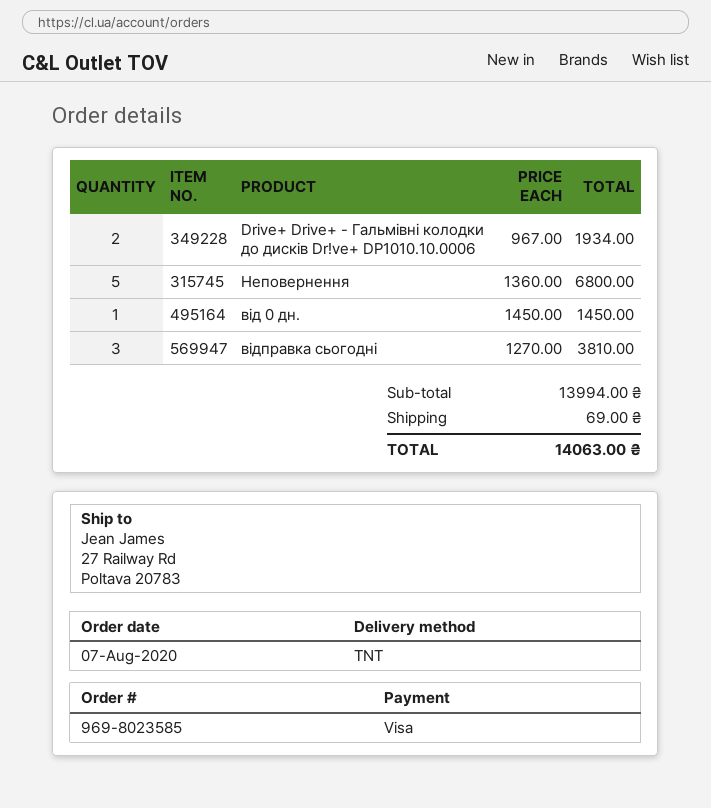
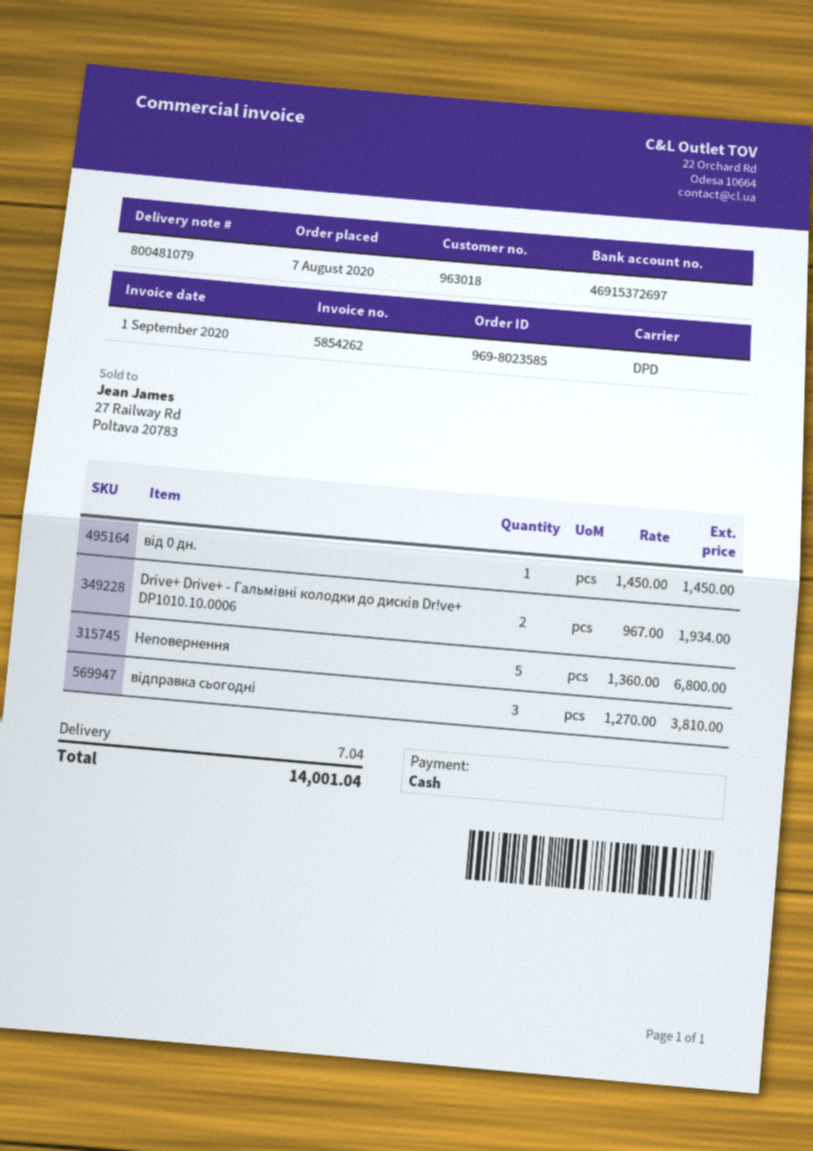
payment method: Visa -> cash
shipping method: TNT -> DPD
shipping: 69.00 -> 7.04
total: 14063.00 -> 14001.04

